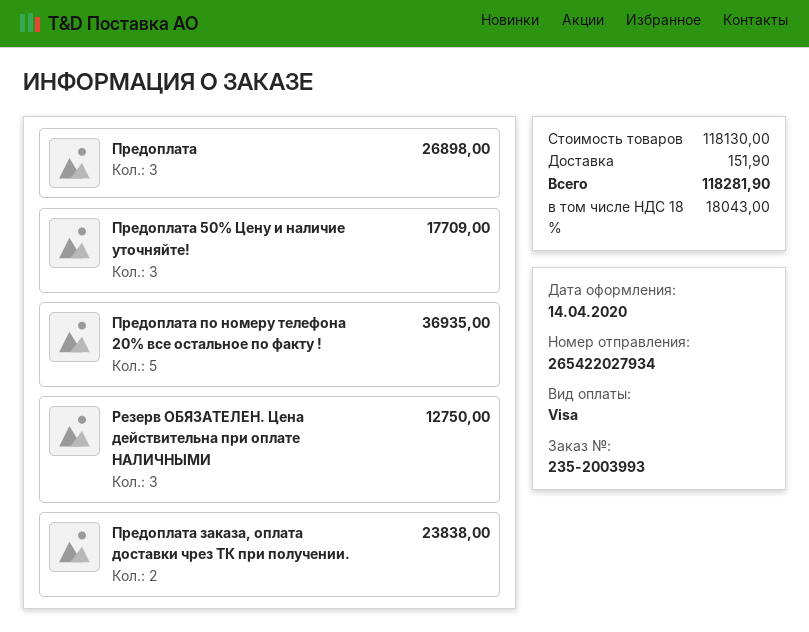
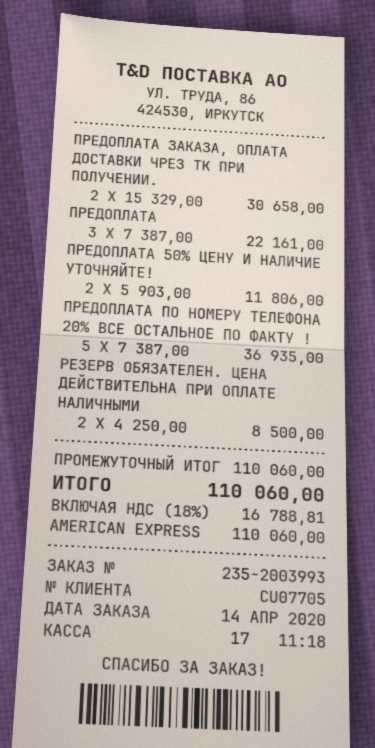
payment method: Visa -> American Express
Предоплата: 3 for 26898.00 -> 3 for 22161.00
Предоплата 50% Цену и наличие уточняйте!: 3 for 17709.00 -> 2 for 11806.00
Резерв ОБЯЗАТЕЛЕН. Цена действительна при оплате НАЛИЧНЫМИ: 3 for 12750.00 -> 2 for 8500.00
Предоплата заказа, оплата доставки чрез ТК при получении.: 2 for 23838.00 -> 2 for 30658.00
subtotal: 118130.00 -> 110060.00
shipping: 151.90 -> none
tax: 18% = 18043.00 -> 18% = 16788.81
total: 118281.90 -> 110060.00

